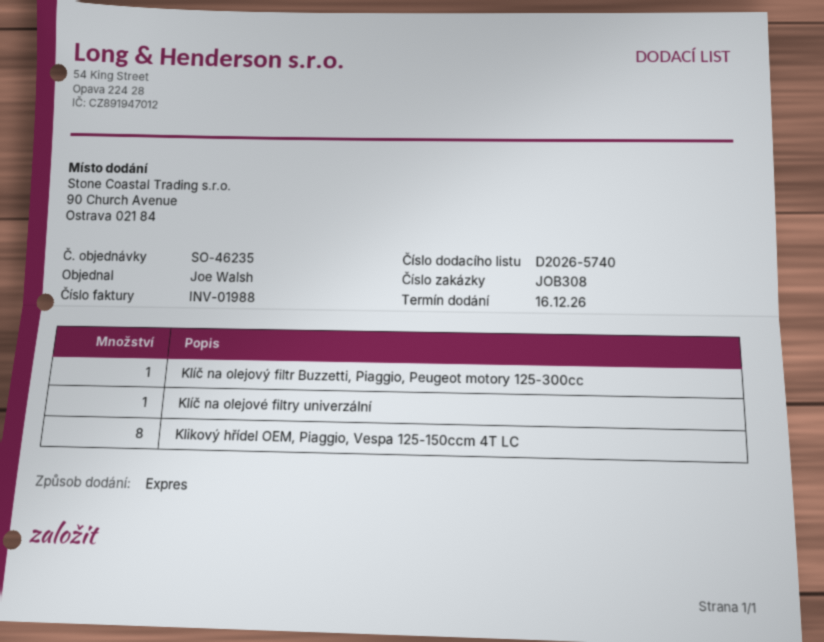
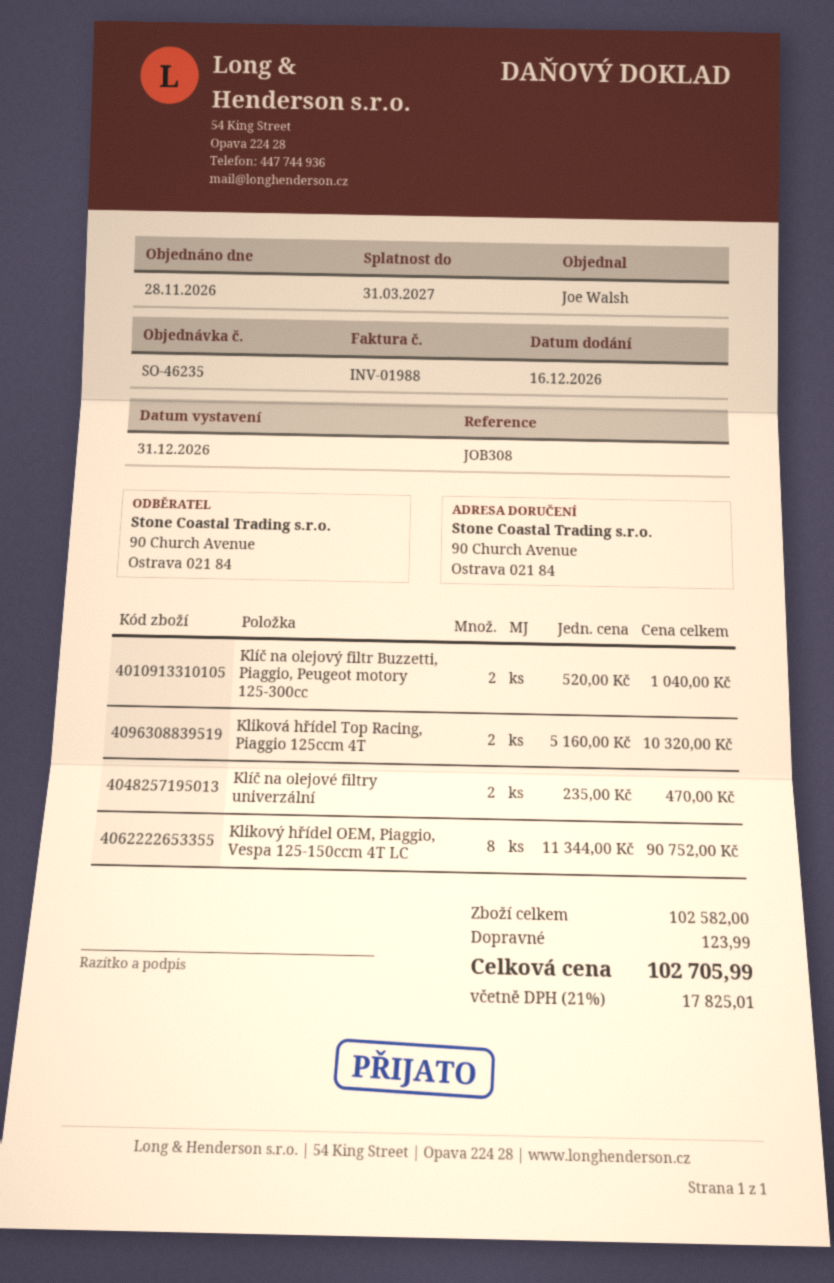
Klíč na olejový filtr Buzzetti, Piaggio, Peugeot motory 125-300cc: 1 -> 2
Klíč na olejové filtry univerzální: 1 -> 2
Kliková hřídel Top Racing, Piaggio 125ccm 4T: none -> 2

